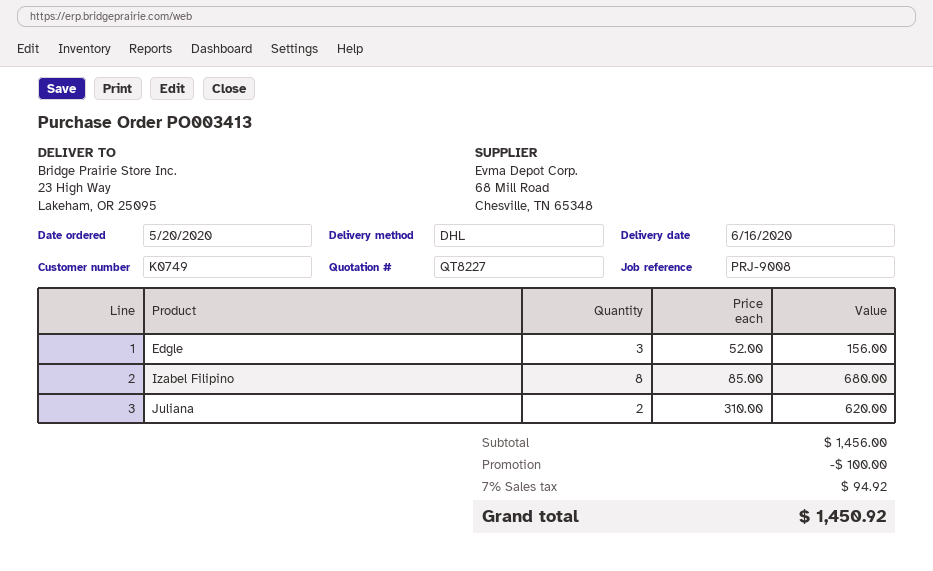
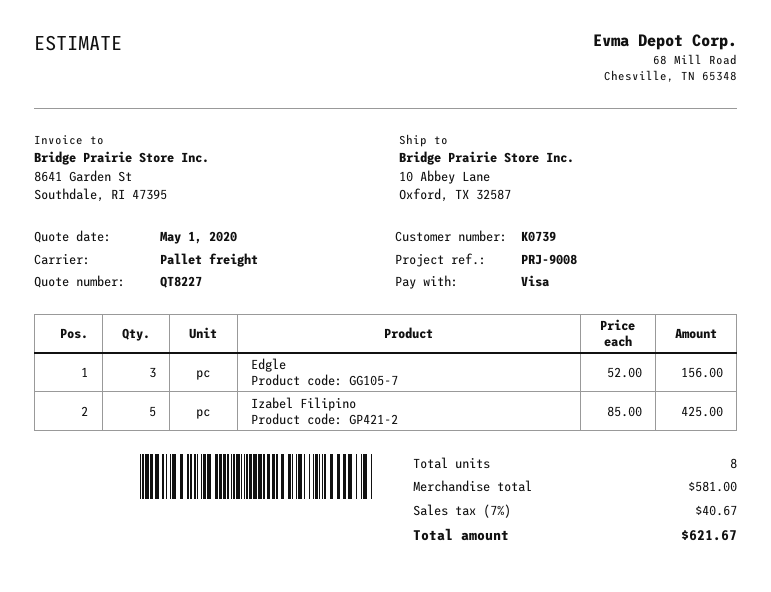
customer number: K0749 -> K0739
shipping method: DHL -> pallet freight
ship to: 23 High Way, Lakeham, OR 25095 -> 10 Abbey Lane, Oxford, TX 32587
Izabel Filipino: 8 x 85.00 = 680.00 -> 5 x 85.00 = 425.00
Juliana: 2 x 310.00 = 620.00 -> none
subtotal: 1456.00 -> 581.00
discount: 100.00 -> none
tax: 7% = 94.92 -> 7% = 40.67
total: 1450.92 -> 621.67

